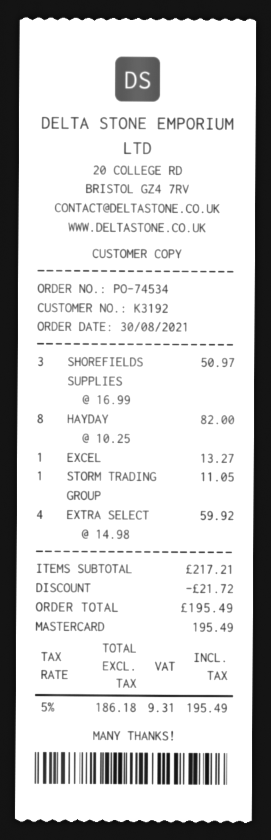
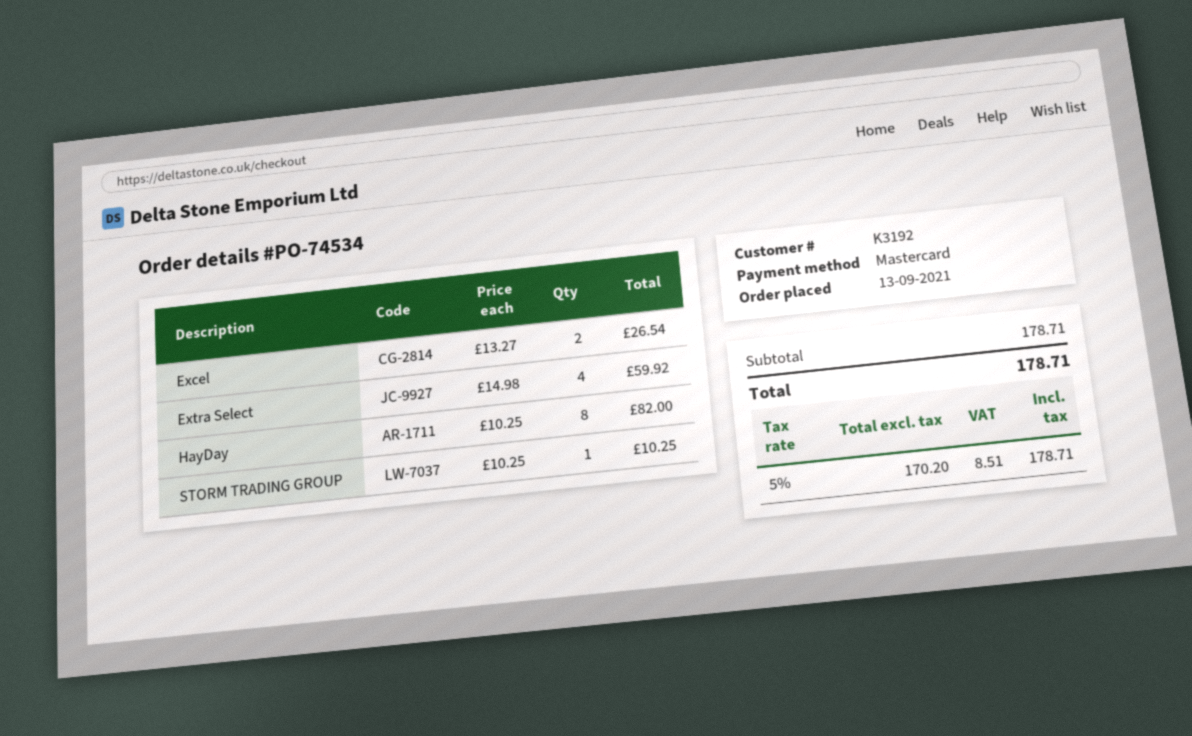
order date: 2021-08-30 -> 2021-09-13
SHOREFIELDS SUPPLIES: 3 x 16.99 = 50.97 -> none
EXCEL: 1 x 13.27 = 13.27 -> 2 x 13.27 = 26.54
STORM TRADING GROUP: 1 x 11.05 = 11.05 -> 1 x 10.25 = 10.25
subtotal: 217.21 -> 178.71
discount: 21.72 -> none
net: 186.18 -> 170.20
tax: 5% = 9.31 -> 5% = 8.51
total: 195.49 -> 178.71

